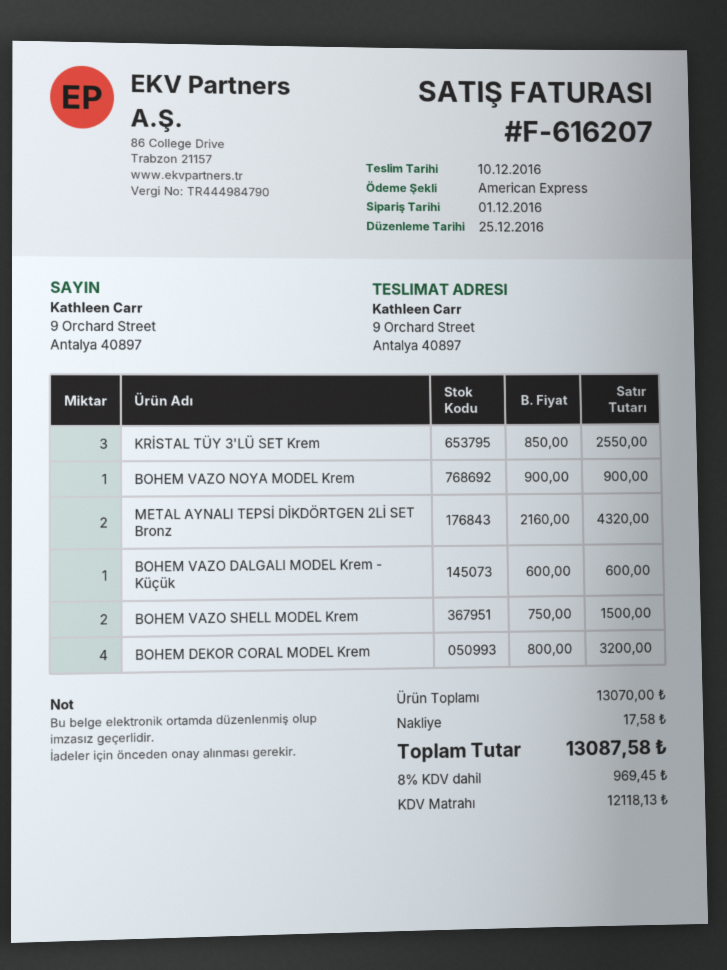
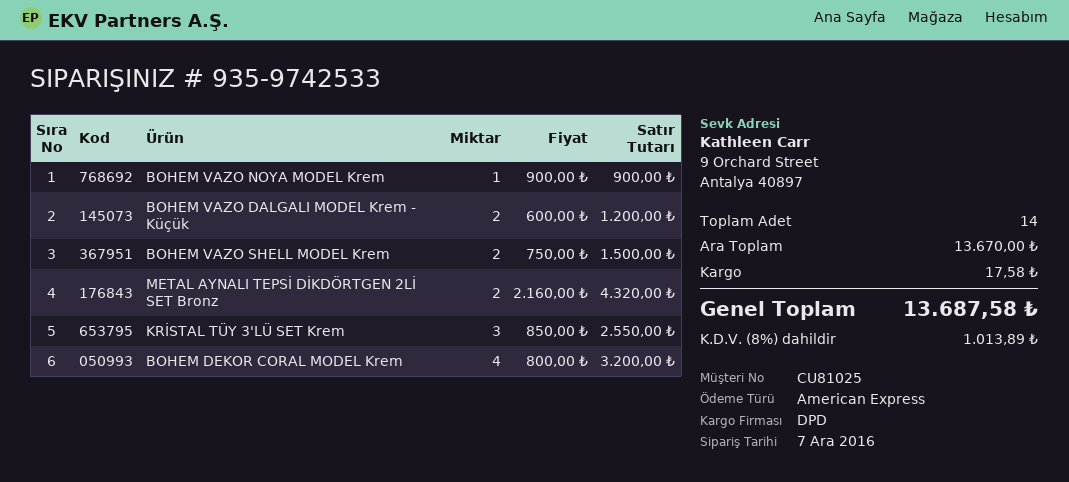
order date: 2016-12-01 -> 2016-12-07
BOHEM VAZO DALGALI MODEL Krem - Küçük: 1 x 600.00 = 600.00 -> 2 x 600.00 = 1200.00
subtotal: 13070.00 -> 13670.00
tax: 8% = 969.45 -> 8% = 1013.89
total: 13087.58 -> 13687.58

